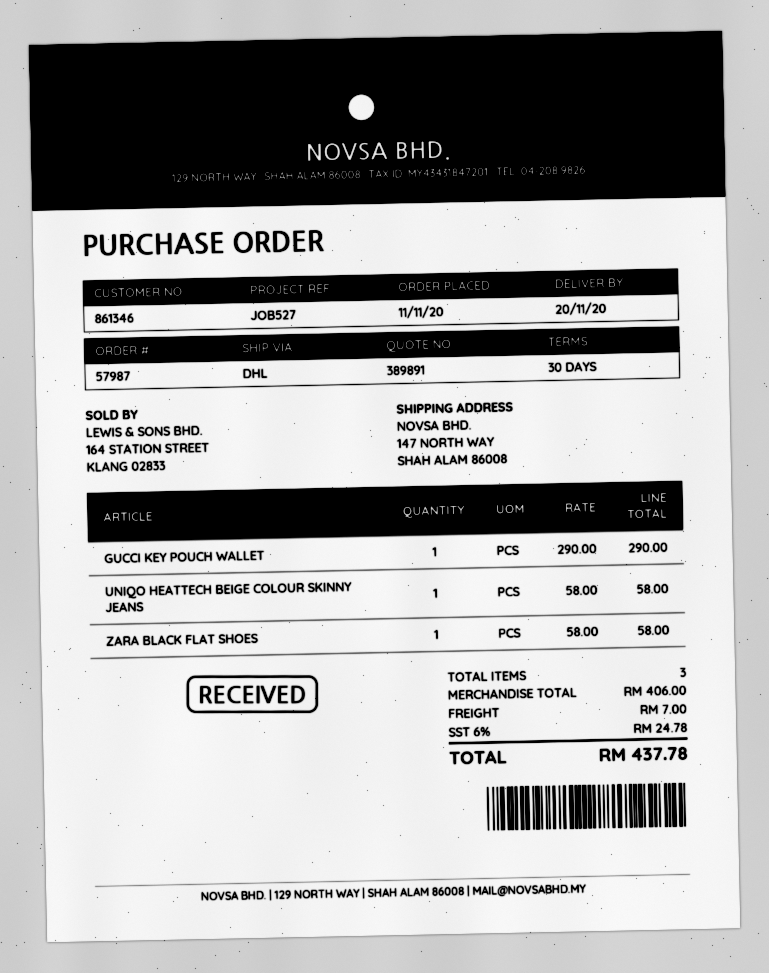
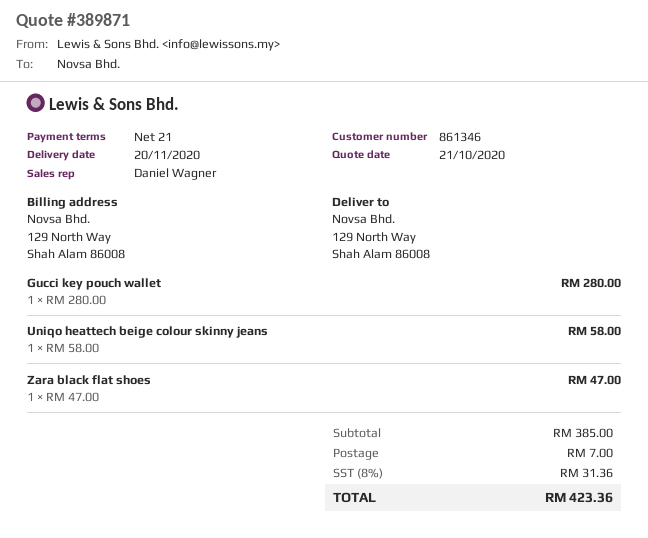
quote number: 389891 -> 389871
payment terms: 30 days -> 21 days
ship to: 147 NORTH WAY, SHAH ALAM 86008 -> 129 North Way, Shah Alam 86008
GUCCI KEY POUCH WALLET: 1 x 290.00 = 290.00 -> 1 x 280.00 = 280.00
ZARA BLACK FLAT SHOES: 1 x 58.00 = 58.00 -> 1 x 47.00 = 47.00
subtotal: 406.00 -> 385.00
tax: 6% = 24.78 -> 8% = 31.36
total: 437.78 -> 423.36

